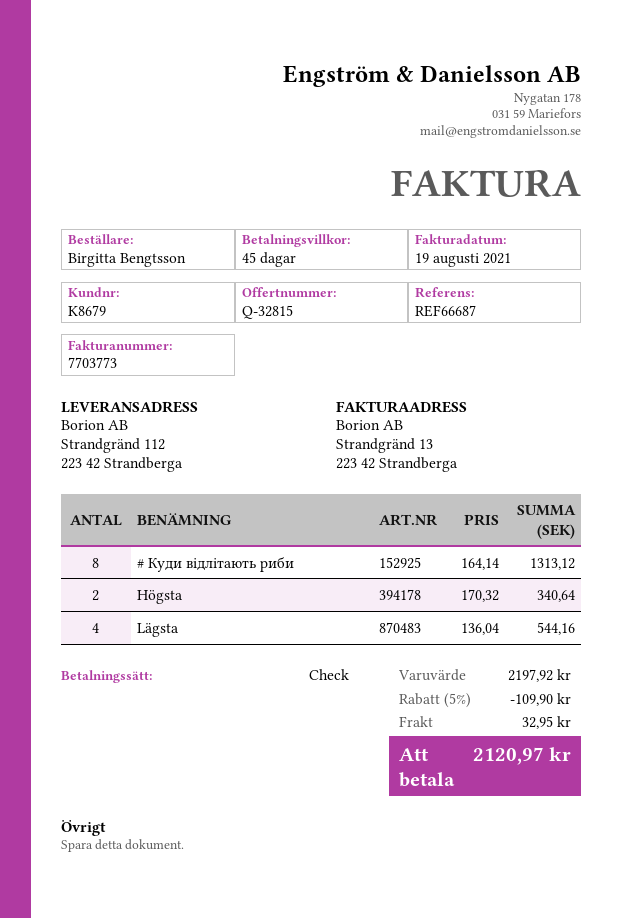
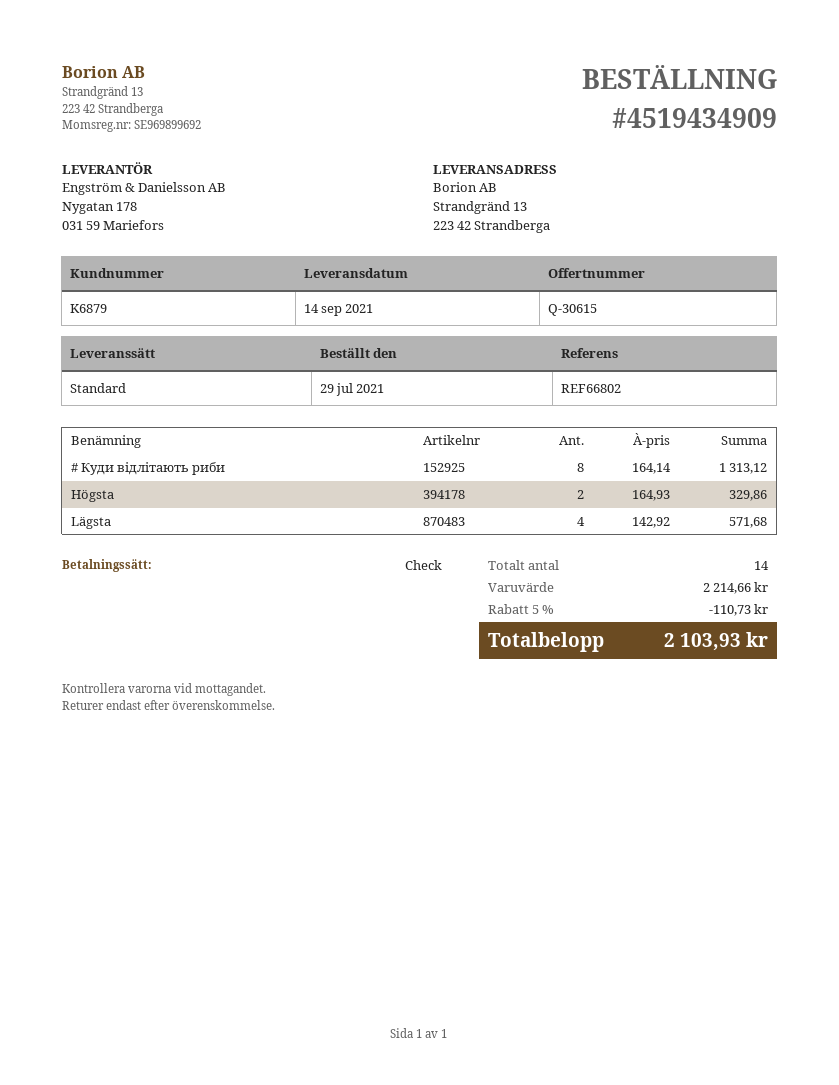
quote number: Q-32815 -> Q-30615
customer number: K8679 -> K6879
reference: REF66687 -> REF66802
ship to: Strandgränd 112, 223 42 Strandberga -> Strandgränd 13, 223 42 Strandberga
Högsta: 2 x 170.32 = 340.64 -> 2 x 164.93 = 329.86
Lägsta: 4 x 136.04 = 544.16 -> 4 x 142.92 = 571.68
subtotal: 2197.92 -> 2214.66
discount: 5% = 109.90 -> 5% = 110.73
shipping: 32.95 -> none
total: 2120.97 -> 2103.93

